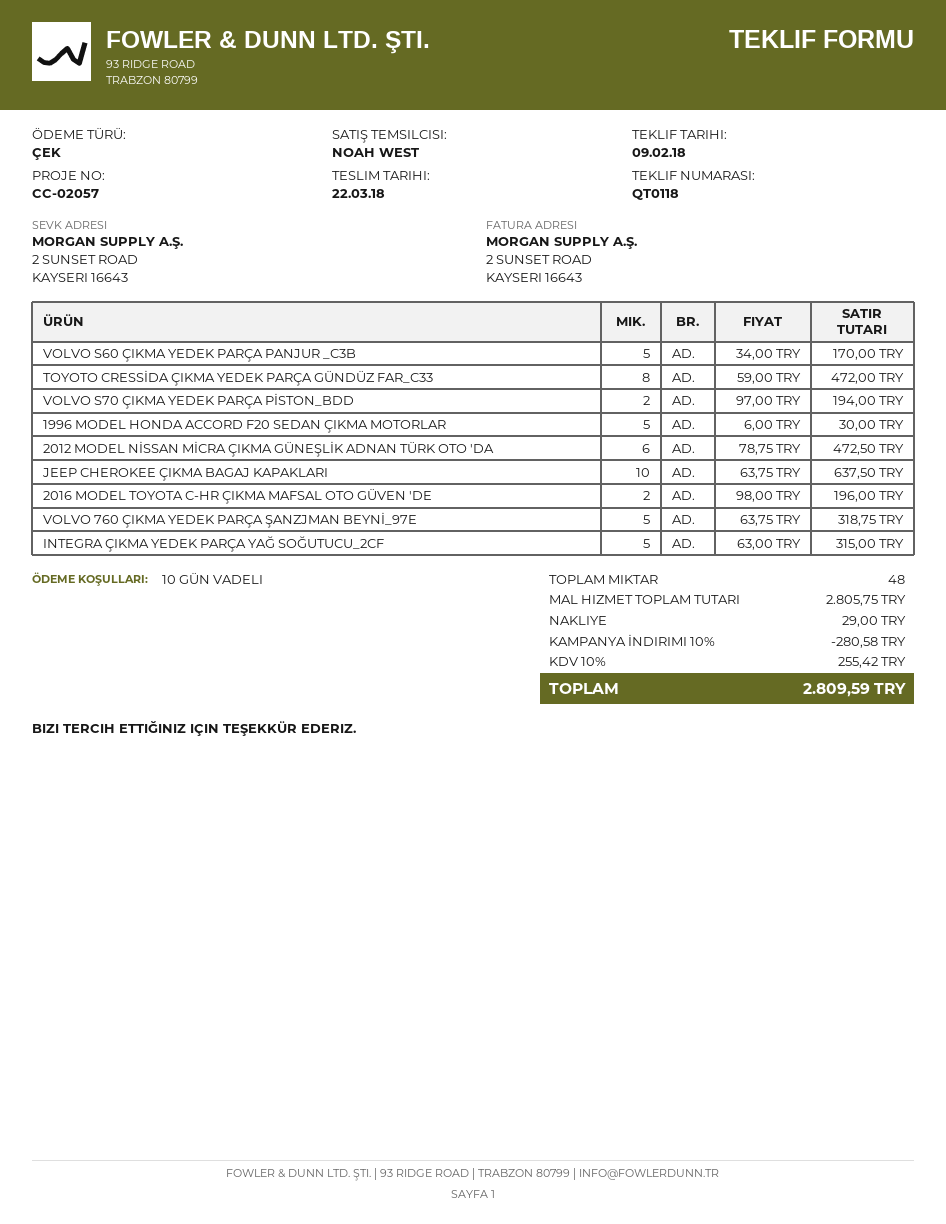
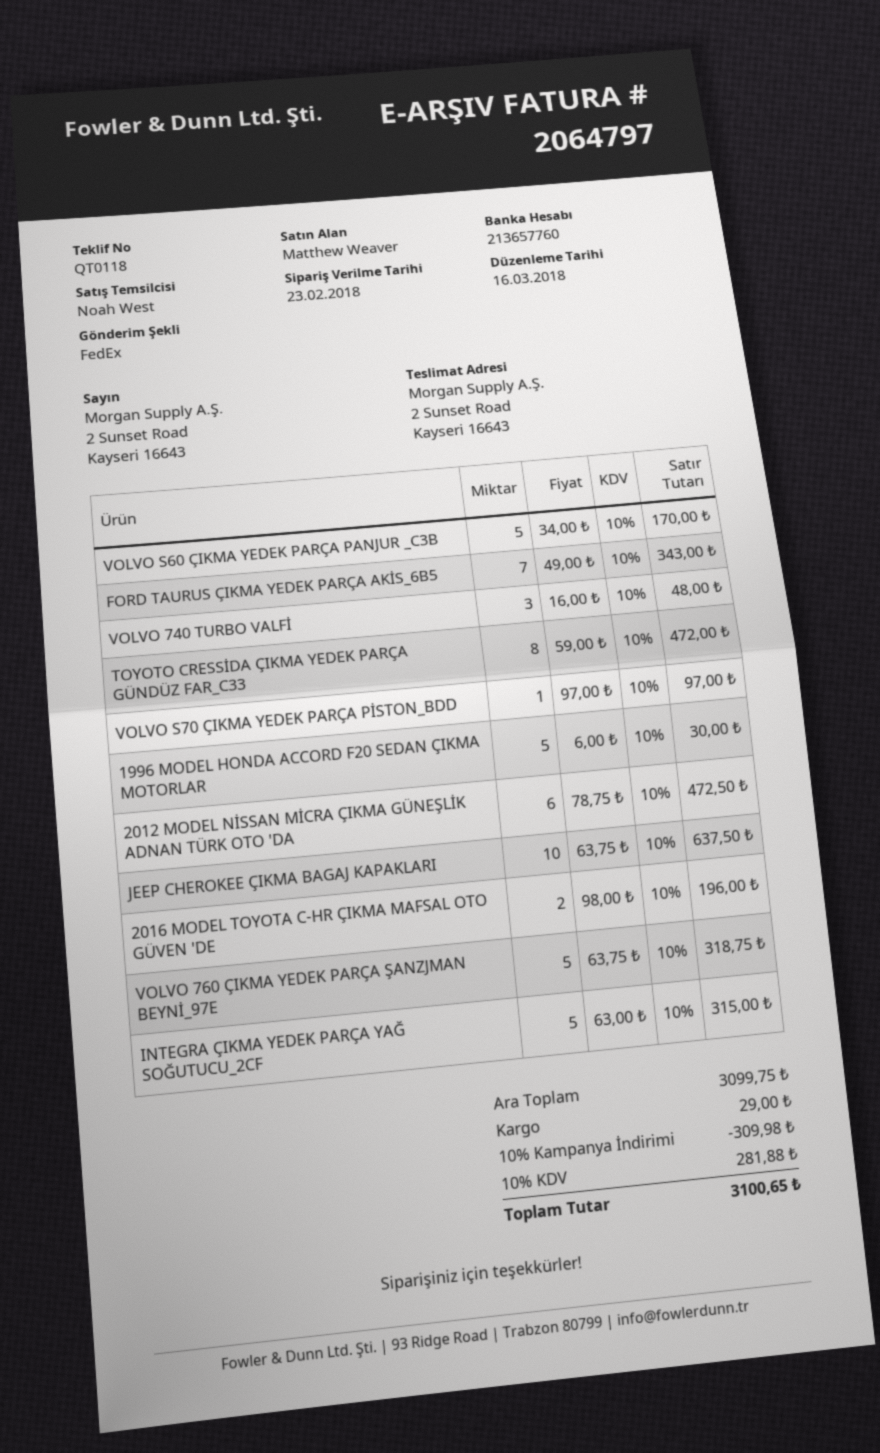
VOLVO S70 ÇIKMA YEDEK PARÇA PİSTON_BDD: 2 x 97.00 = 194.00 -> 1 x 97.00 = 97.00
FORD TAURUS ÇIKMA YEDEK PARÇA AKİS_6B5: none -> 7 x 49.00 = 343.00
VOLVO 740 TURBO VALFİ: none -> 3 x 16.00 = 48.00
subtotal: 2805.75 -> 3099.75
discount: 10% = 280.58 -> 10% = 309.98
tax: 10% = 255.42 -> 10% = 281.88
total: 2809.59 -> 3100.65

